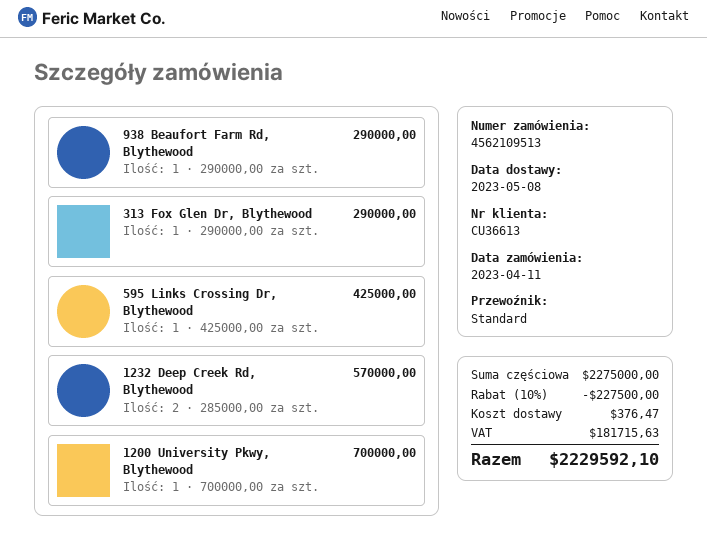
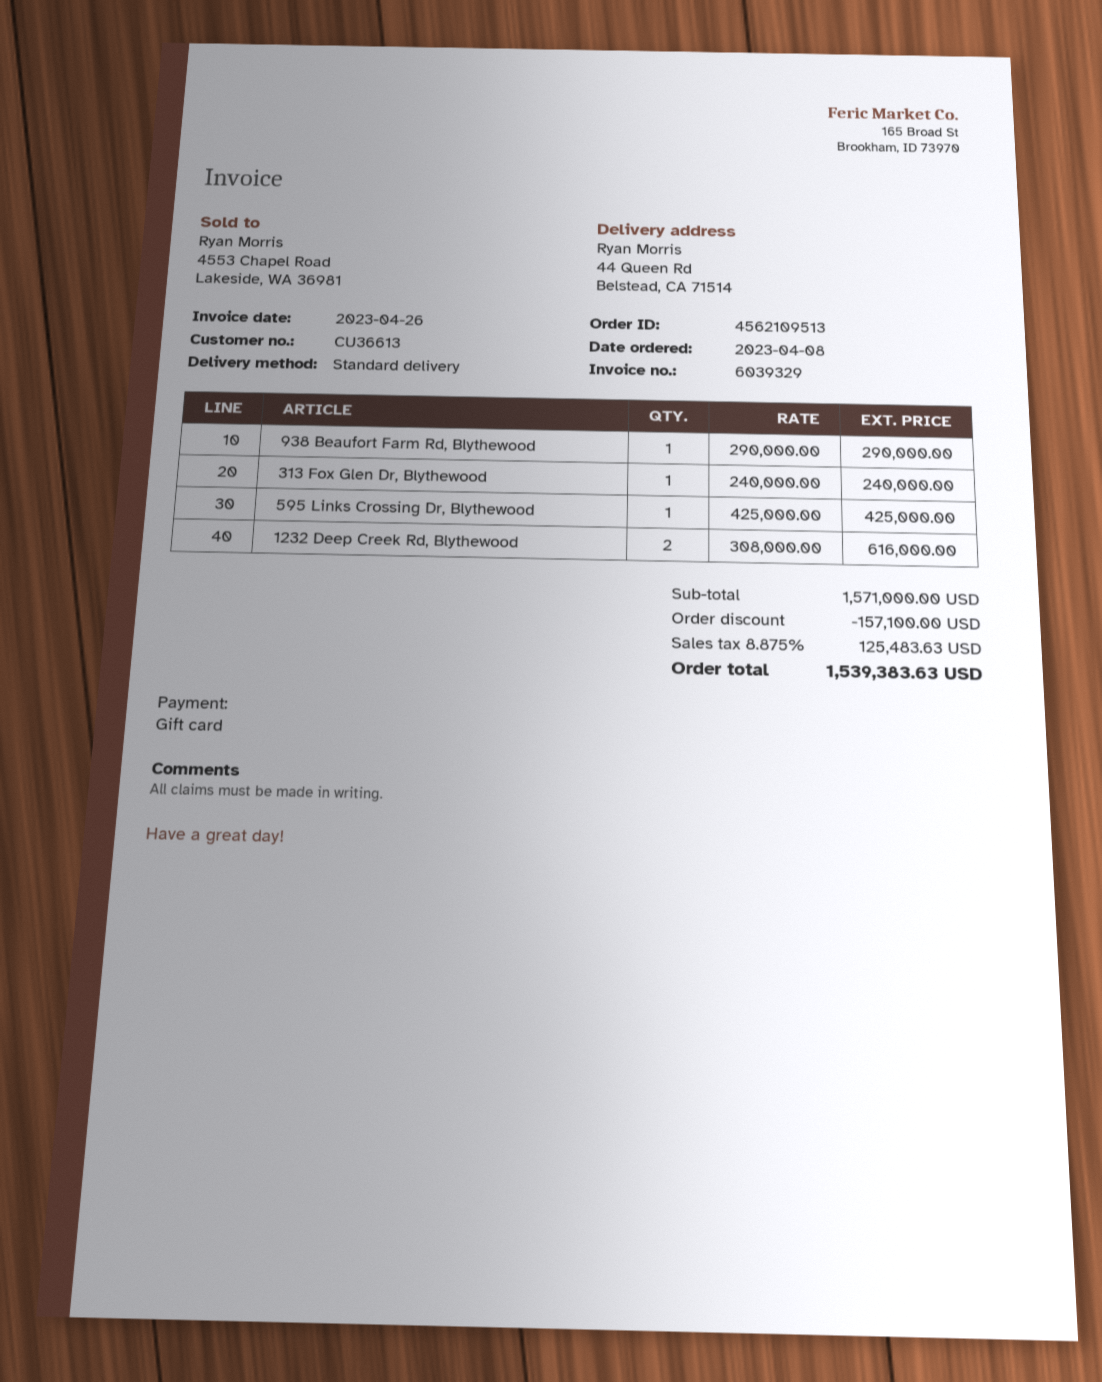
order date: 2023-04-11 -> 2023-04-08
313 Fox Glen Dr, Blythewood: 1 x 290000.00 = 290000.00 -> 1 x 240000.00 = 240000.00
1232 Deep Creek Rd, Blythewood: 2 x 285000.00 = 570000.00 -> 2 x 308000.00 = 616000.00
1200 University Pkwy, Blythewood: 1 x 700000.00 = 700000.00 -> none
subtotal: 2275000.00 -> 1571000.00
discount: 227500.00 -> 157100.00
shipping: 376.47 -> none
tax: 181715.63 -> 125483.63
total: 2229592.10 -> 1539383.63

